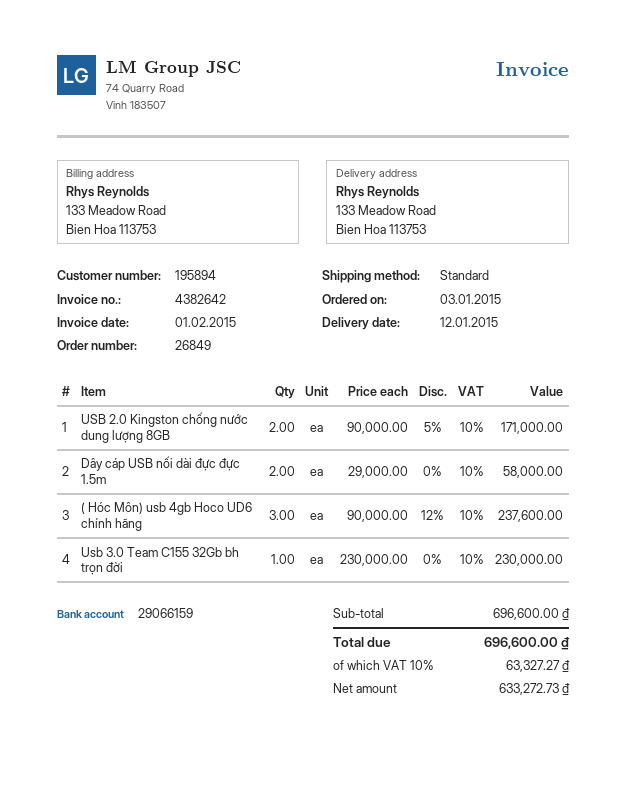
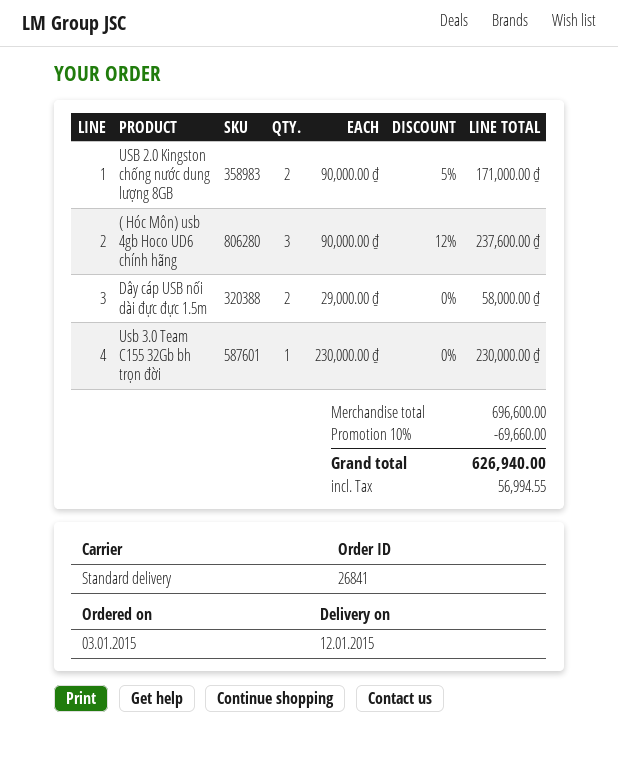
order number: 26849 -> 26841
discount: none -> 10% = 69660.00
tax: 63327.27 -> 56994.55
total: 696600.00 -> 626940.00

